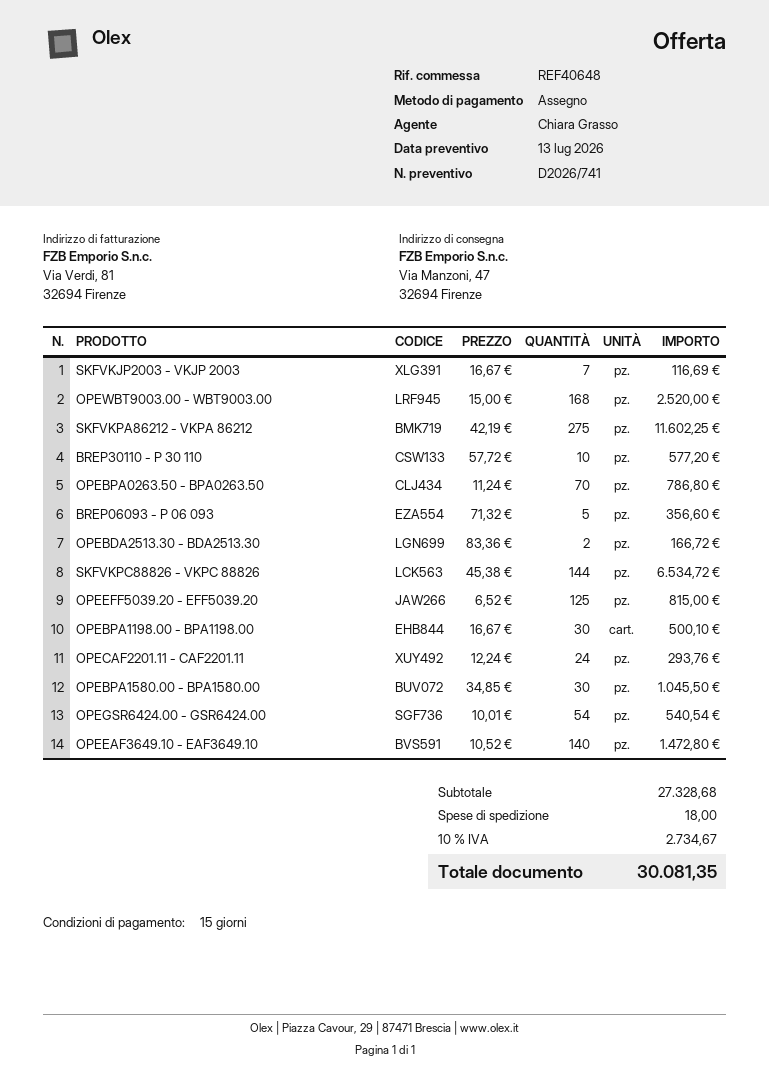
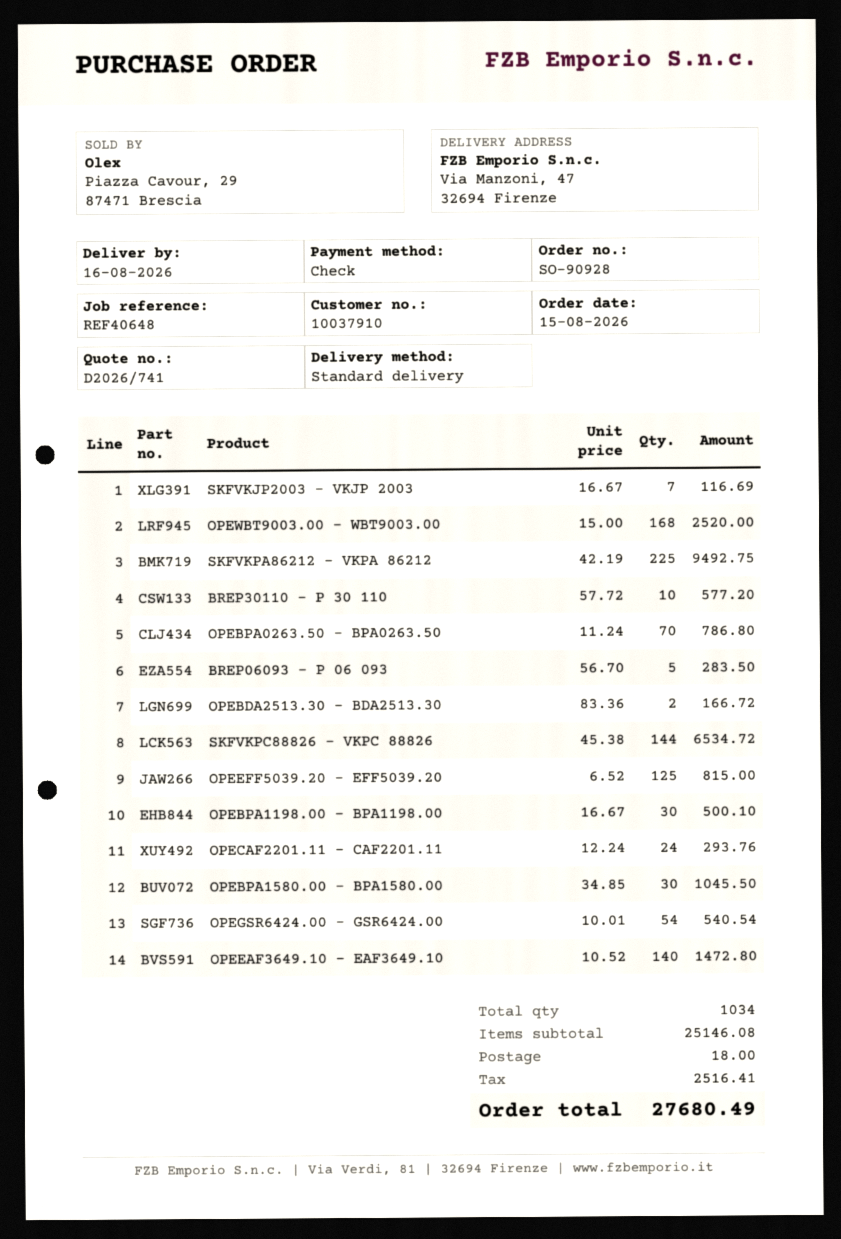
SKFVKPA86212 - VKPA 86212: 275 x 42.19 = 11602.25 -> 225 x 42.19 = 9492.75
BREP06093 - P 06 093: 5 x 71.32 = 356.60 -> 5 x 56.70 = 283.50
subtotal: 27328.68 -> 25146.08
tax: 2734.67 -> 2516.41
total: 30081.35 -> 27680.49

